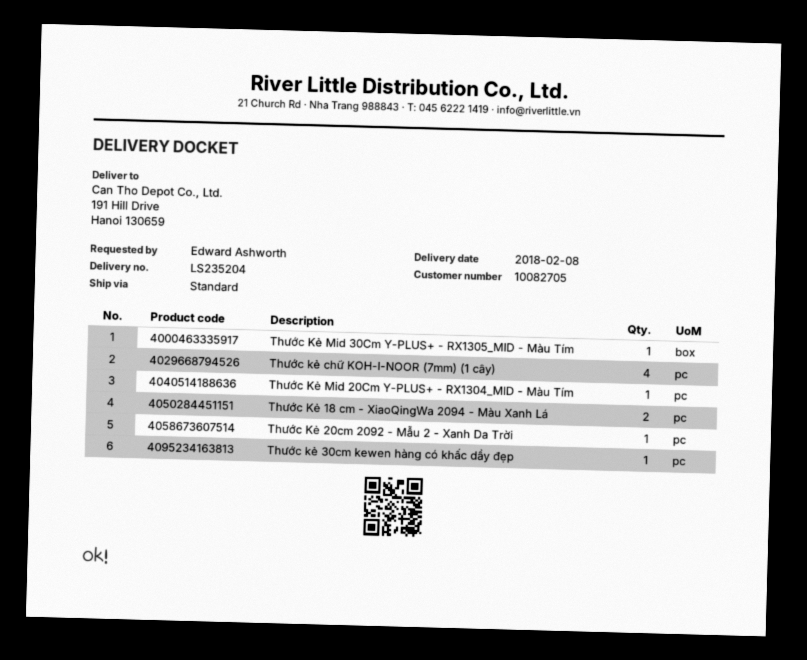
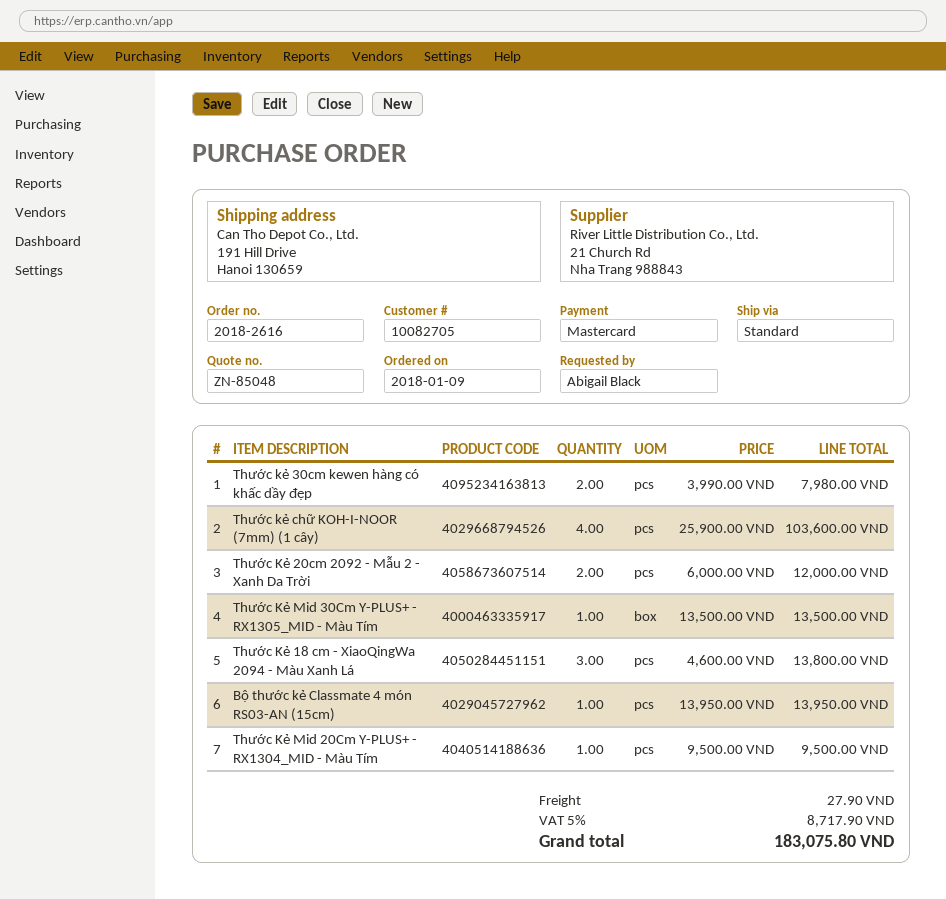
ordered by: Edward Ashworth -> Abigail Black
Thước Kẻ 18 cm - XiaoQingWa 2094 - Màu Xanh Lá: 2 -> 3
Thước Kẻ 20cm 2092 - Mẫu 2 - Xanh Da Trời: 1 -> 2
Thước kẻ 30cm kewen hàng có khấc dầy đẹp: 1 -> 2
Bộ thước kẻ Classmate 4 món RS03-AN (15cm): none -> 1

